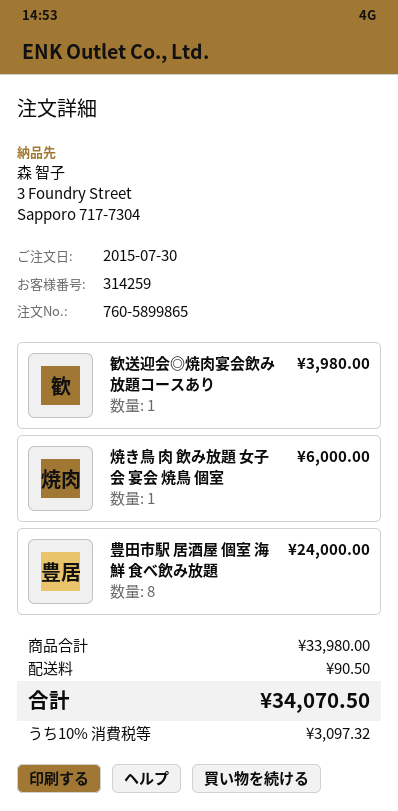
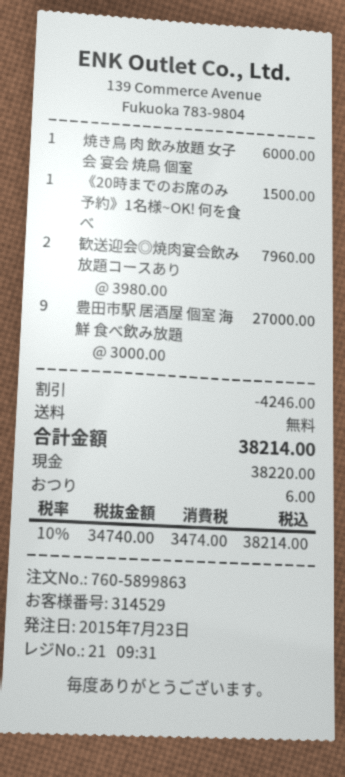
order number: 760-5899865 -> 760-5899863
order date: 2015-07-30 -> 2015-07-23
customer number: 314259 -> 314529
歓送迎会◎焼肉宴会飲み放題コースあり: 1 for 3980.00 -> 2 for 7960.00
豊田市駅 居酒屋 個室 海鮮 食べ飲み放題: 8 for 24000.00 -> 9 for 27000.00
《20時までのお席のみ予約》1名様~OK! 何を食べ: none -> 1 for 1500.00
discount: none -> 4246.00
shipping: 90.50 -> 0.00
tax: 10% = 3097.32 -> 10% = 3474.00
total: 34070.50 -> 38214.00

